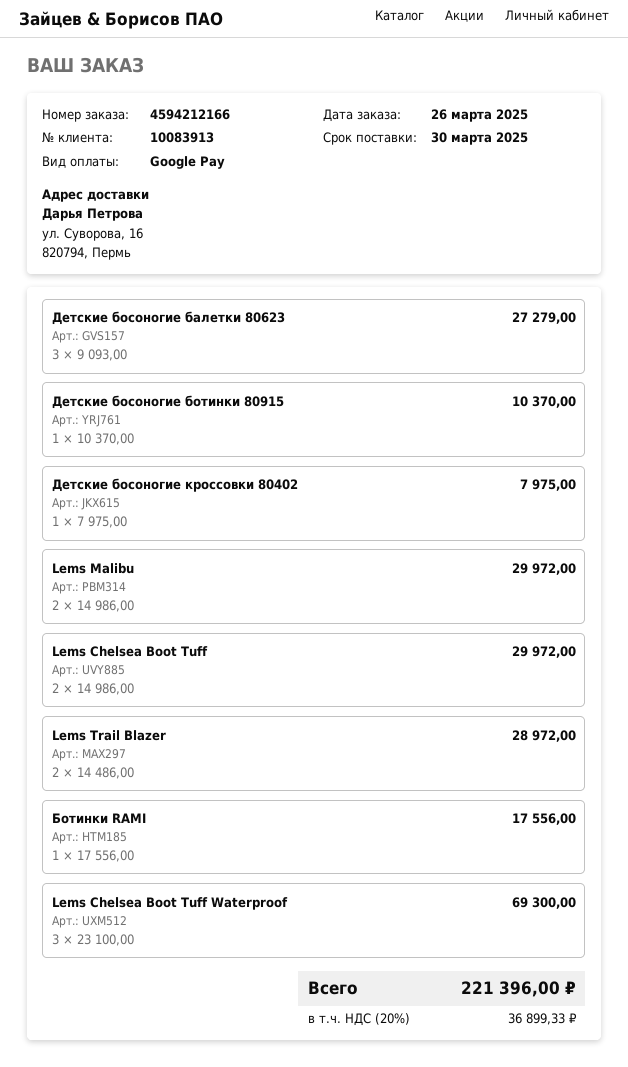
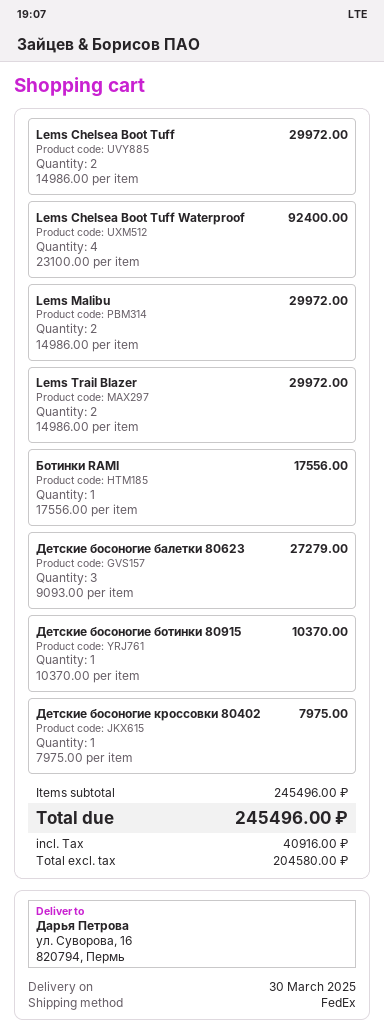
Lems Trail Blazer: 2 x 14486.00 = 28972.00 -> 2 x 14986.00 = 29972.00
Lems Chelsea Boot Tuff Waterproof: 3 x 23100.00 = 69300.00 -> 4 x 23100.00 = 92400.00
tax: 36899.33 -> 40916.00
total: 221396.00 -> 245496.00

